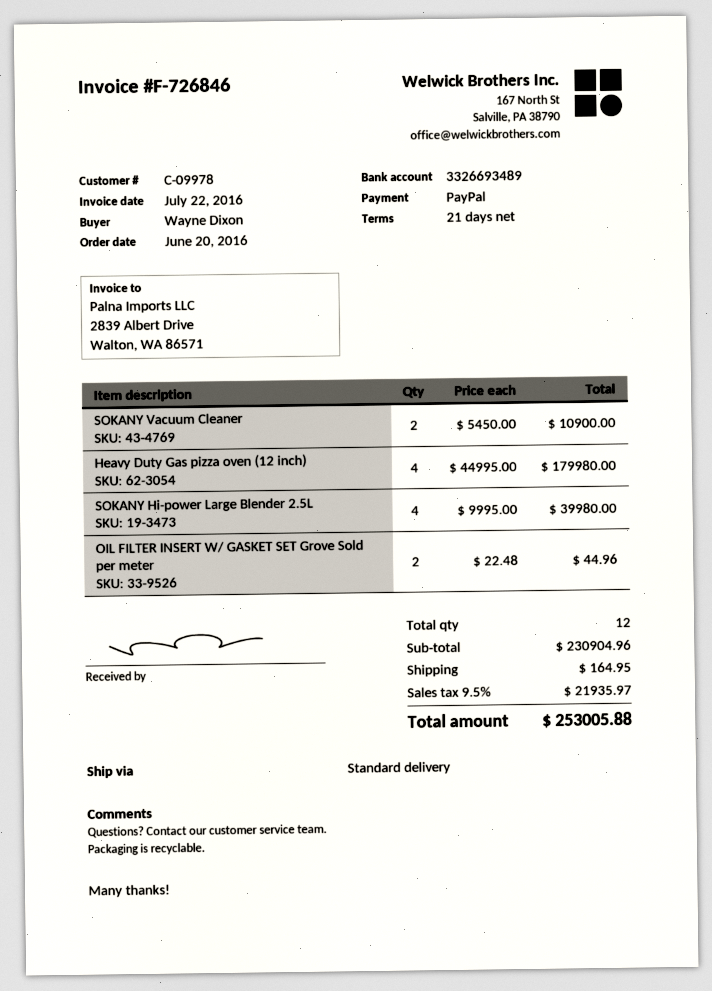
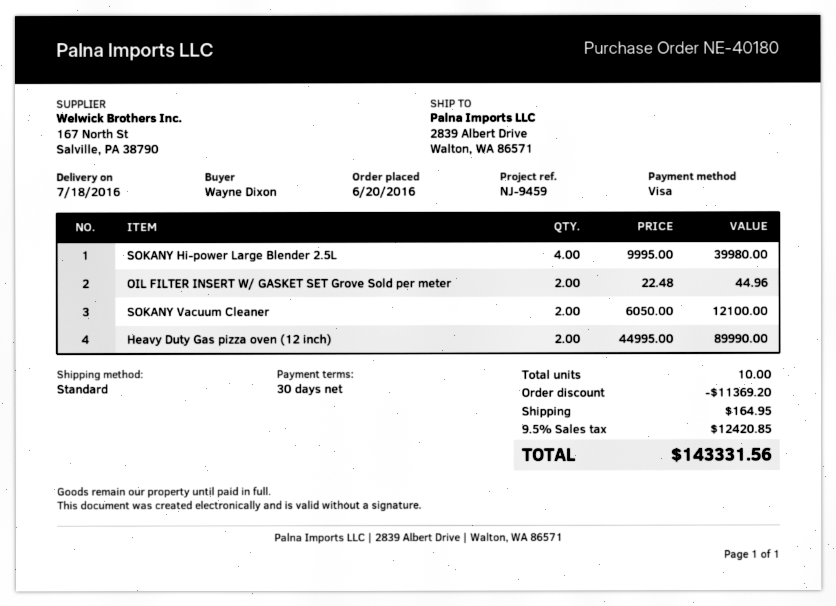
payment terms: 21 days -> 30 days
payment method: PayPal -> Visa
SOKANY Vacuum Cleaner: 2 x 5450.00 = 10900.00 -> 2 x 6050.00 = 12100.00
Heavy Duty Gas pizza oven (12 inch): 4 x 44995.00 = 179980.00 -> 2 x 44995.00 = 89990.00
total quantity: 12 -> 10
discount: none -> 11369.20
tax: 9.5% = 21935.97 -> 9.5% = 12420.85
total: 253005.88 -> 143331.56

